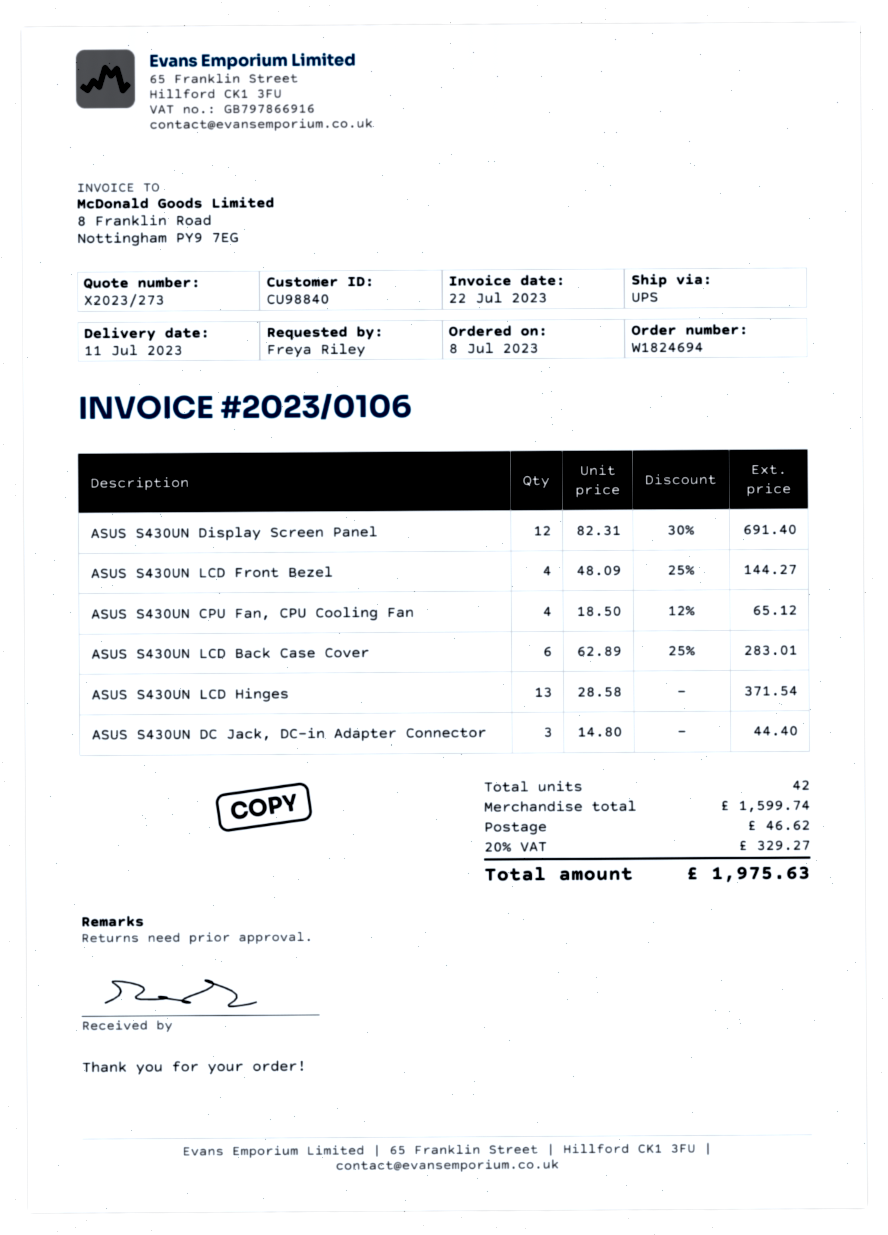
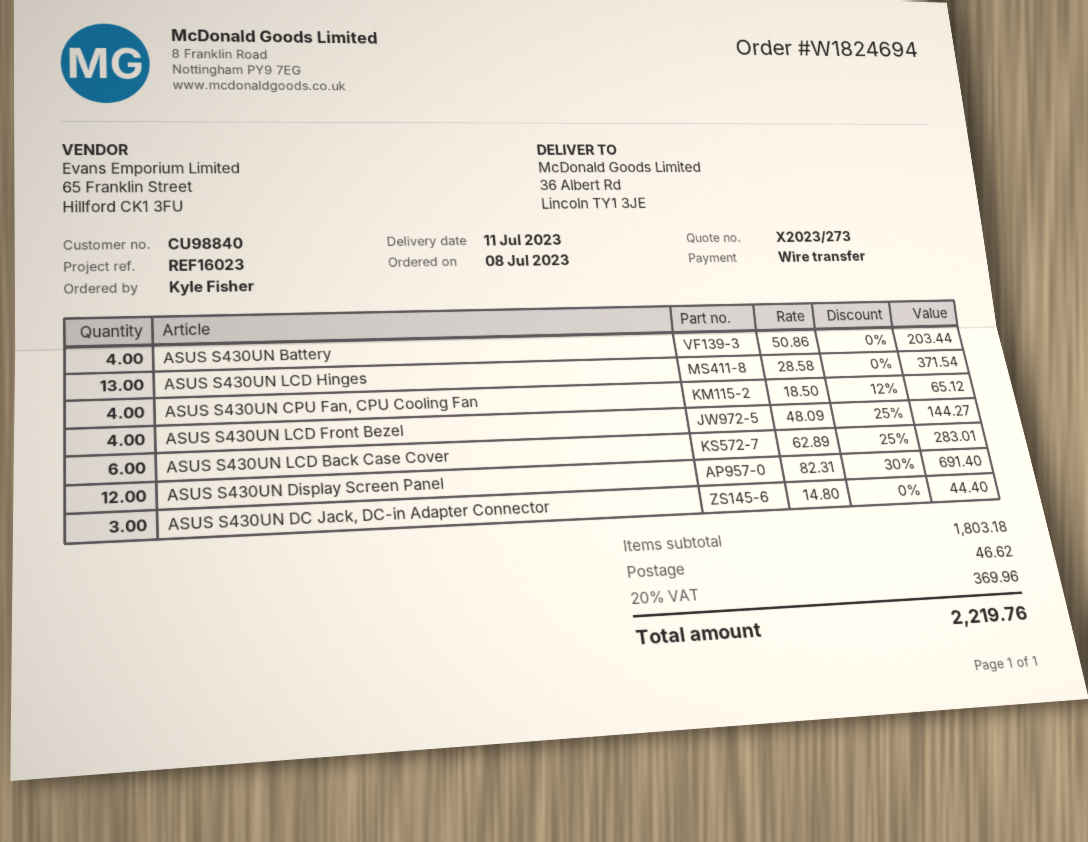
ordered by: Freya Riley -> Kyle Fisher
ASUS S430UN Battery: none -> 4 x 50.86 = 203.44
subtotal: 1599.74 -> 1803.18
tax: 20% = 329.27 -> 20% = 369.96
total: 1975.63 -> 2219.76

